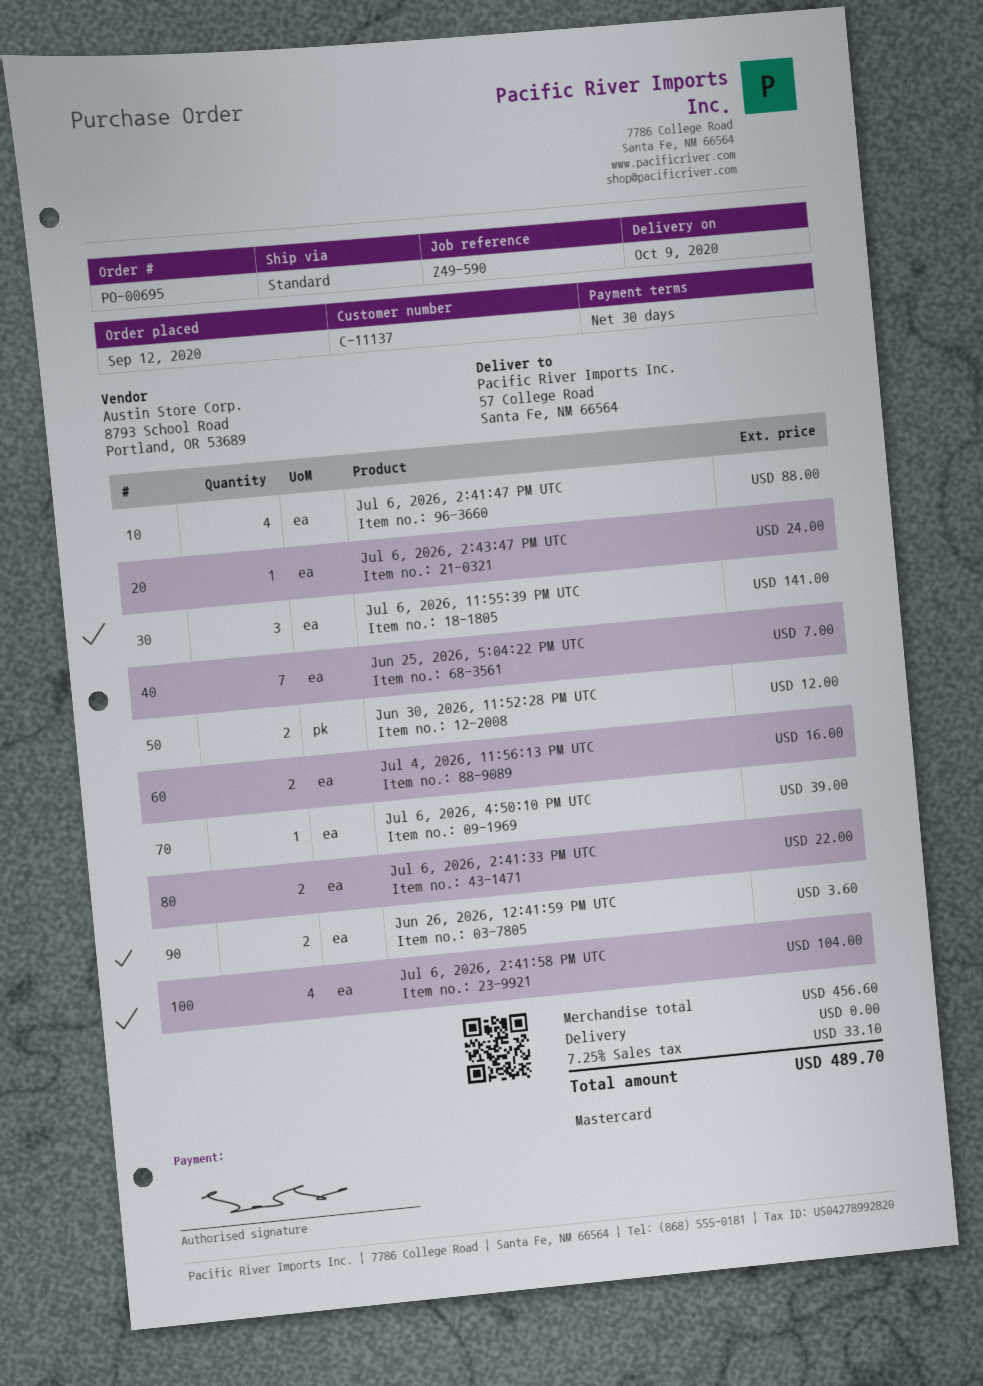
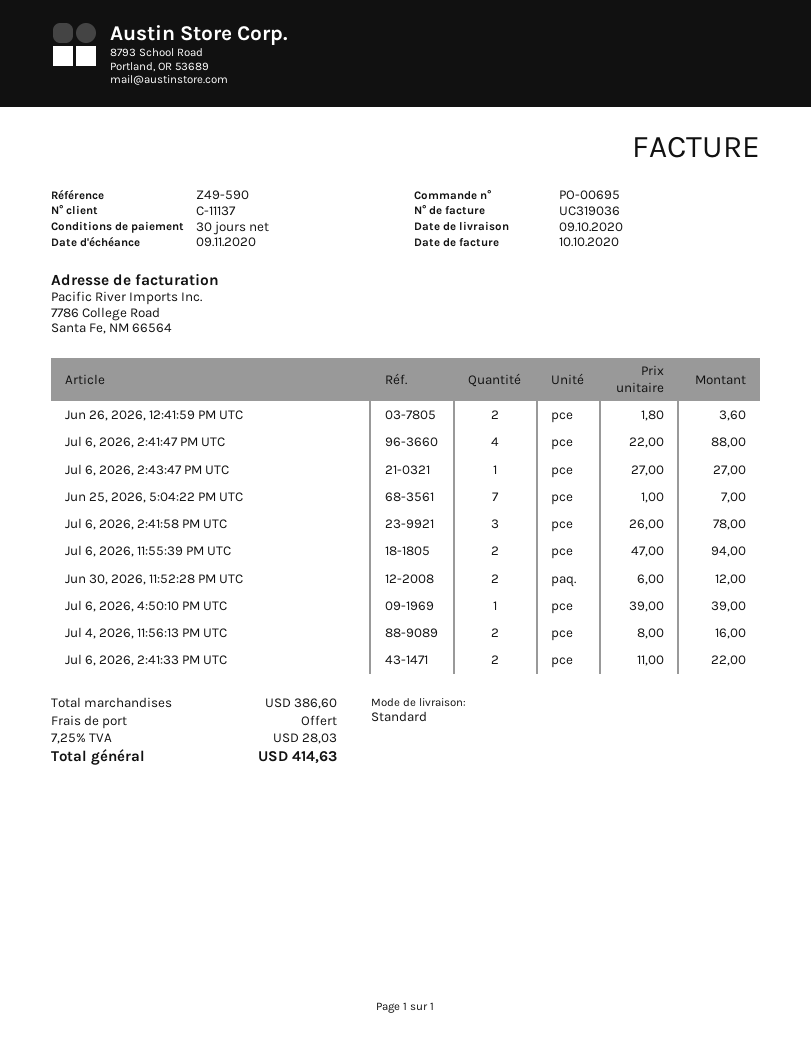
Jul 6, 2026, 2:43:47 PM UTC: 1 for 24.00 -> 1 for 27.00
Jul 6, 2026, 11:55:39 PM UTC: 3 for 141.00 -> 2 for 94.00
Jul 6, 2026, 2:41:58 PM UTC: 4 for 104.00 -> 3 for 78.00
subtotal: 456.60 -> 386.60
tax: 7.25% = 33.10 -> 7.25% = 28.03
total: 489.70 -> 414.63

